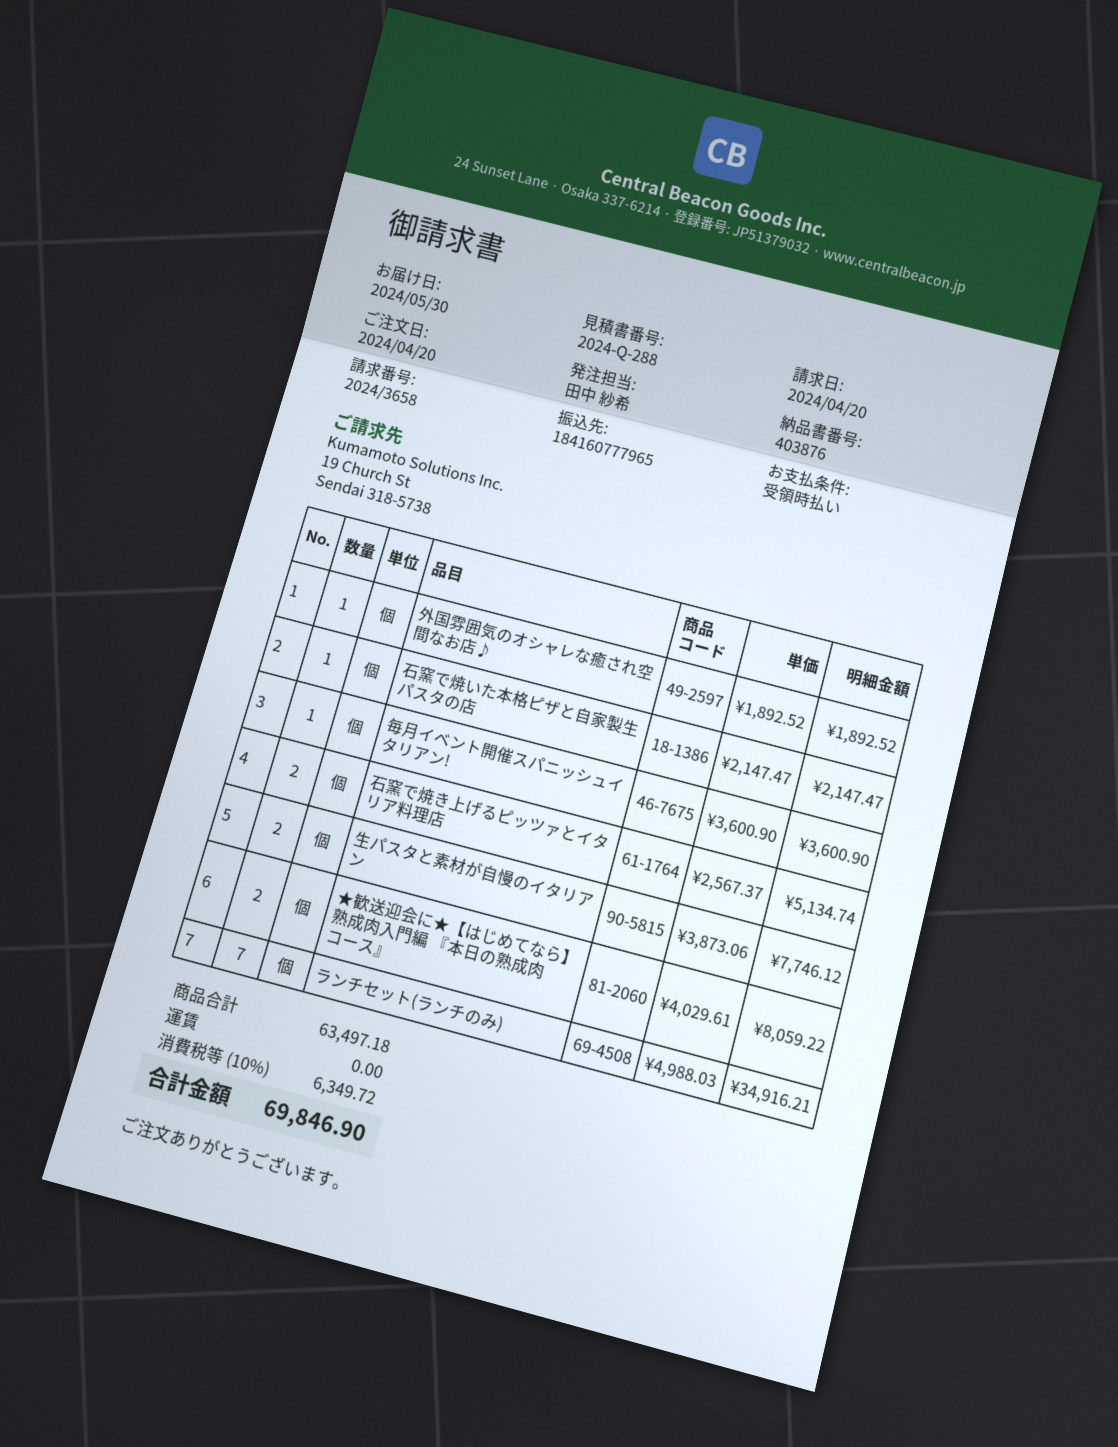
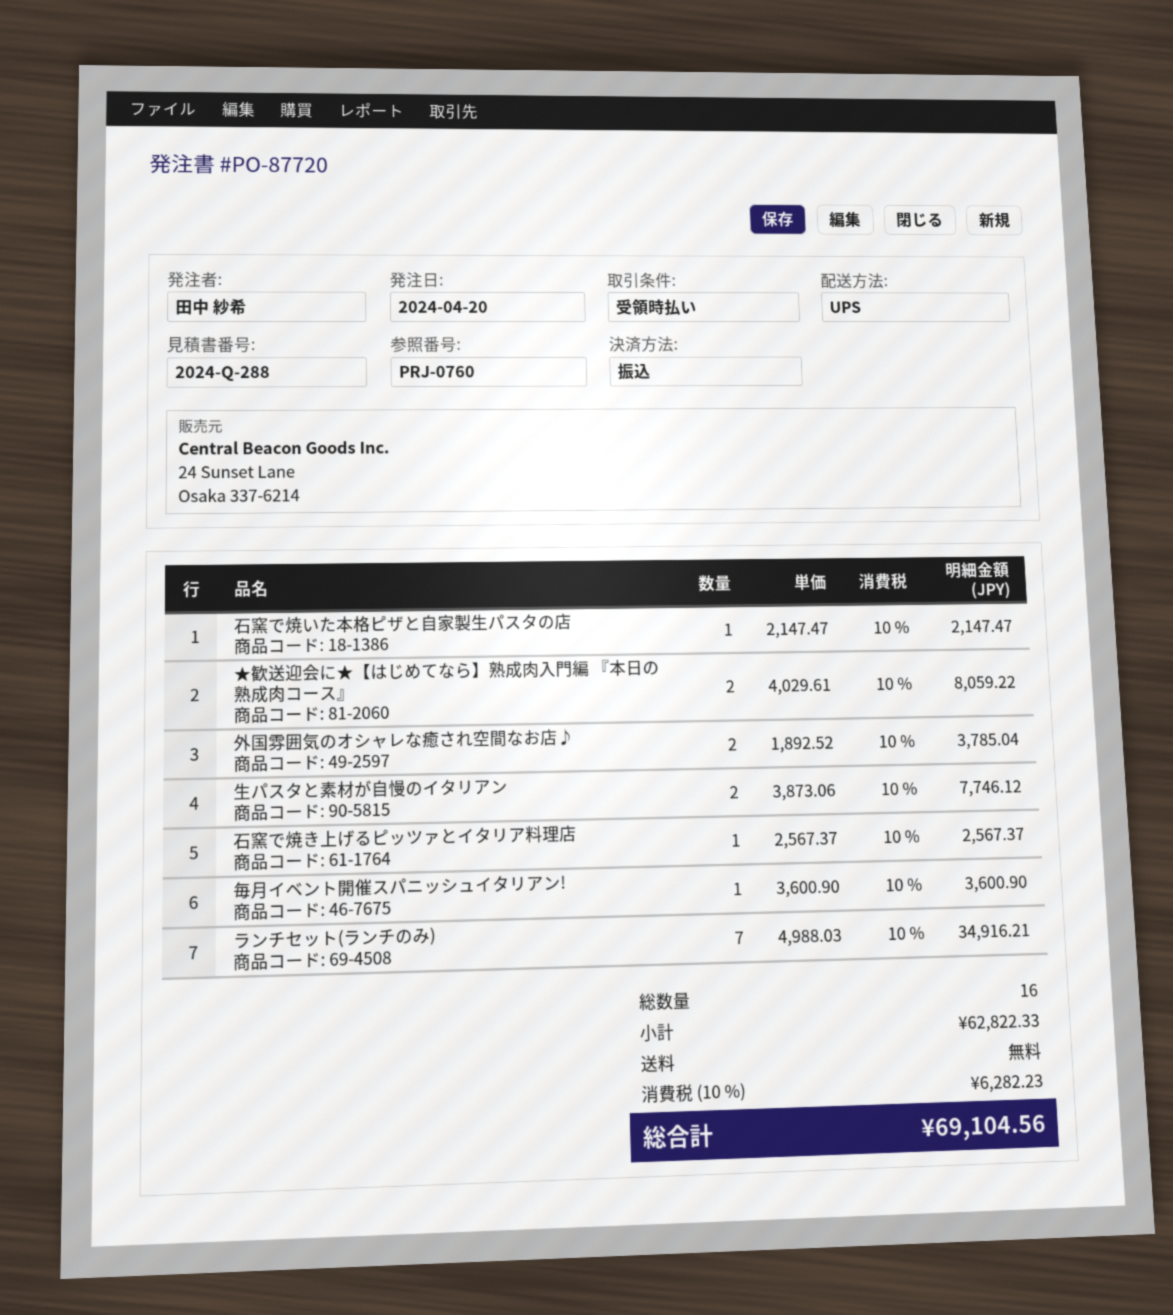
外国雰囲気のオシャレな癒され空間なお店♪: 1 x 1892.52 = 1892.52 -> 2 x 1892.52 = 3785.04
石窯で焼き上げるピッツァとイタリア料理店: 2 x 2567.37 = 5134.74 -> 1 x 2567.37 = 2567.37
subtotal: 63497.18 -> 62822.33
tax: 10% = 6349.72 -> 10% = 6282.23
total: 69846.90 -> 69104.56

